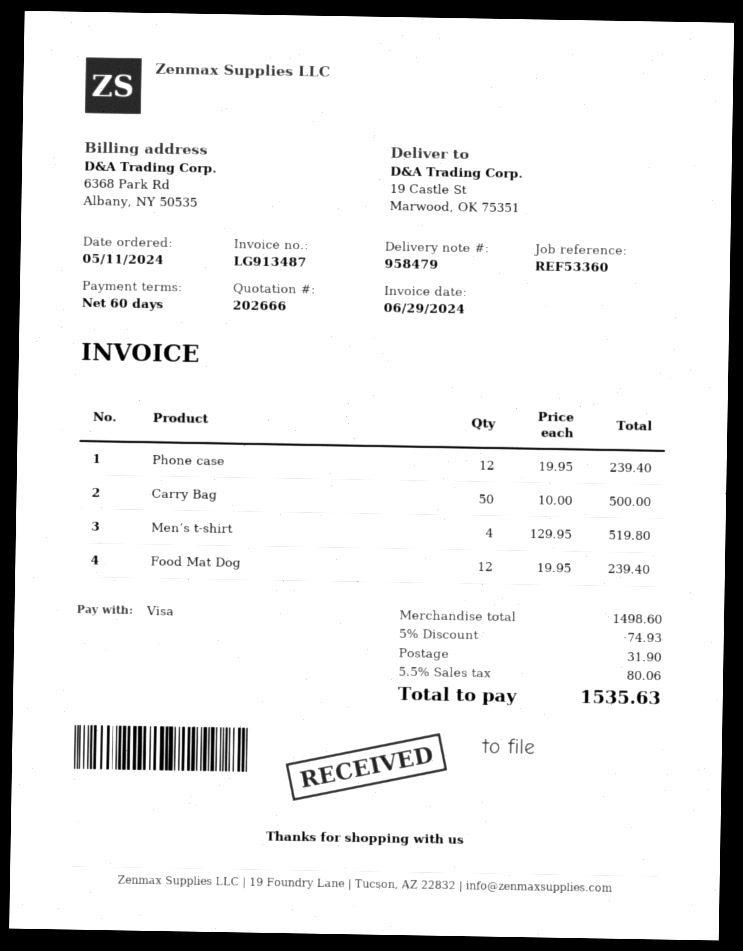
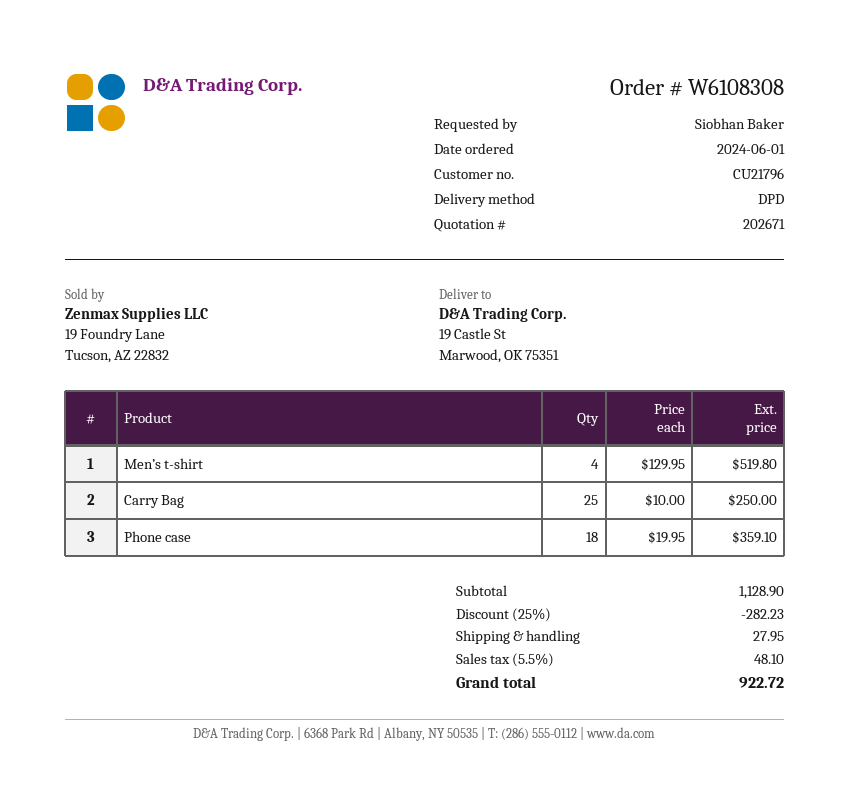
quote number: 202666 -> 202671
order date: 2024-05-11 -> 2024-06-01
Phone case: 12 x 19.95 = 239.40 -> 18 x 19.95 = 359.10
Carry Bag: 50 x 10.00 = 500.00 -> 25 x 10.00 = 250.00
Food Mat Dog: 12 x 19.95 = 239.40 -> none
subtotal: 1498.60 -> 1128.90
discount: 5% = 74.93 -> 25% = 282.23
shipping: 31.90 -> 27.95
tax: 5.5% = 80.06 -> 5.5% = 48.10
total: 1535.63 -> 922.72

